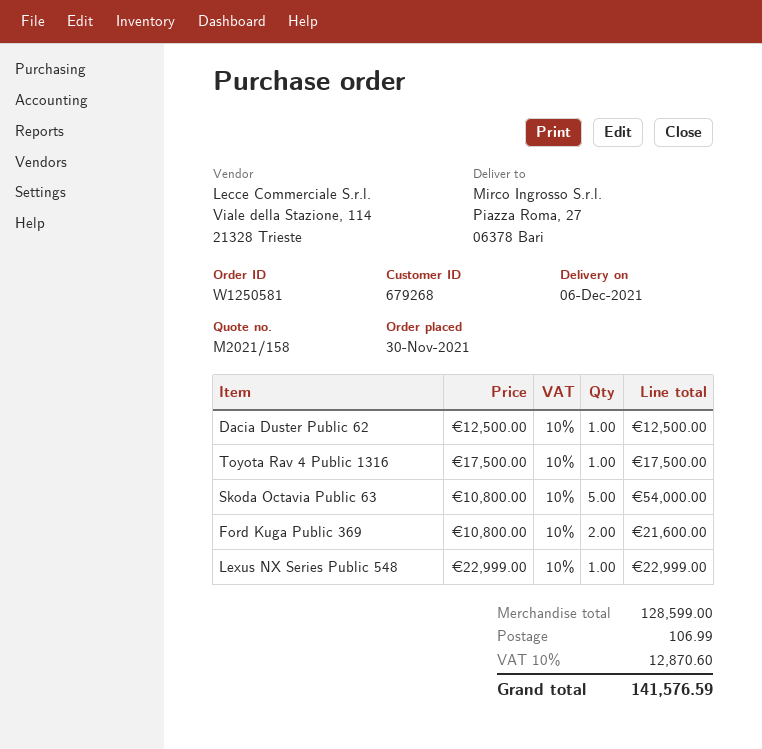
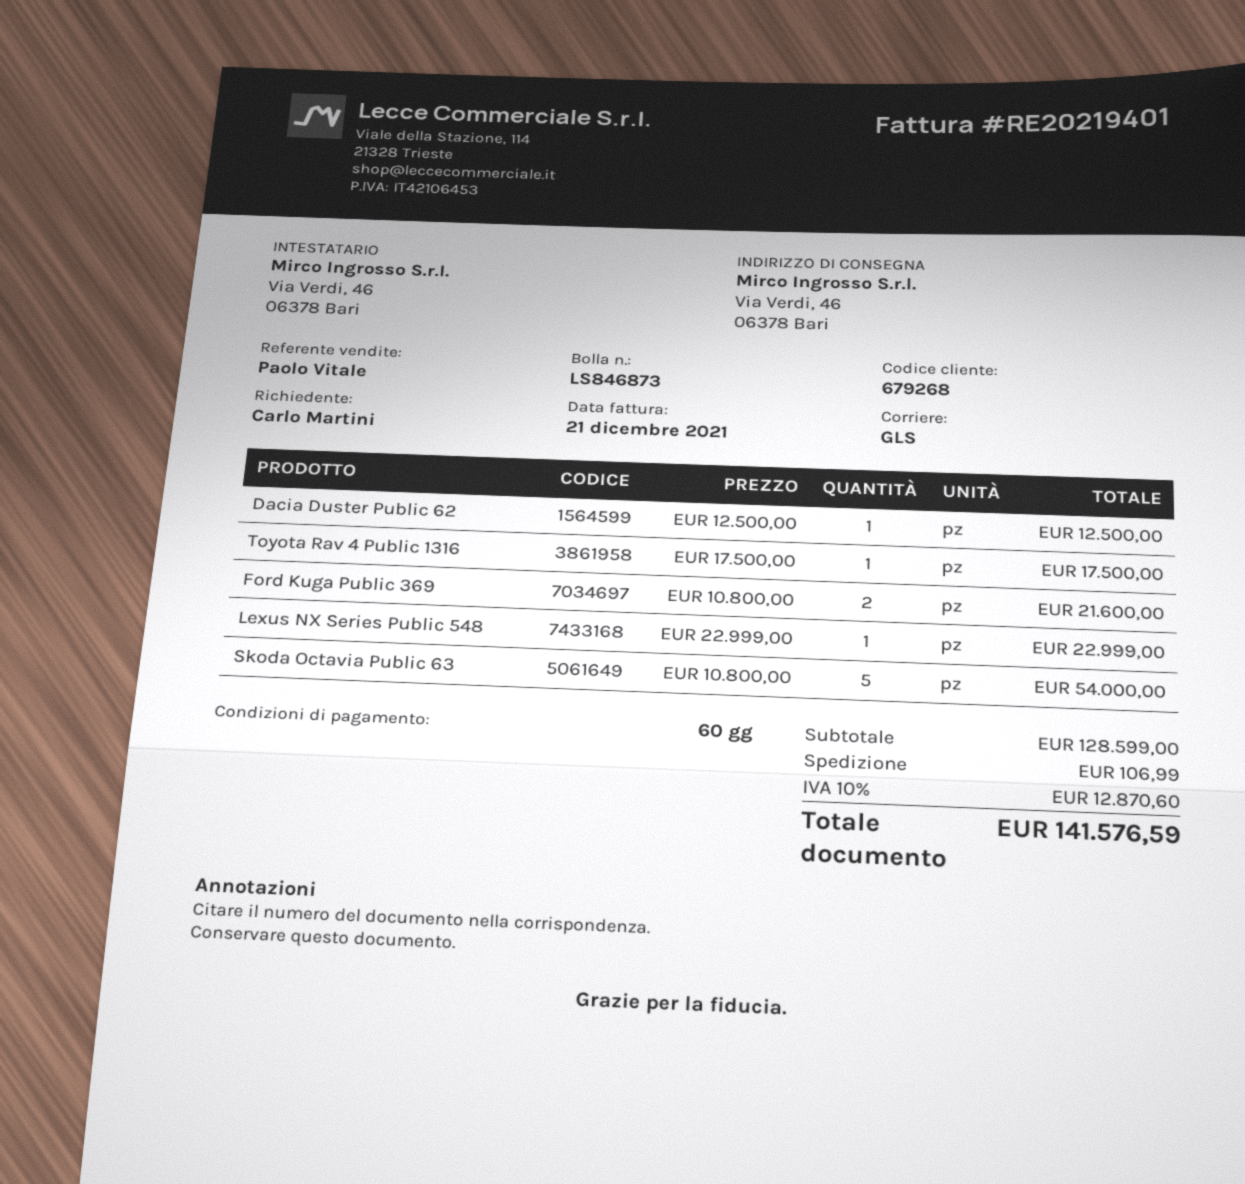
ship to: Piazza Roma, 27, 06378 Bari -> Via Verdi, 46, 06378 Bari

